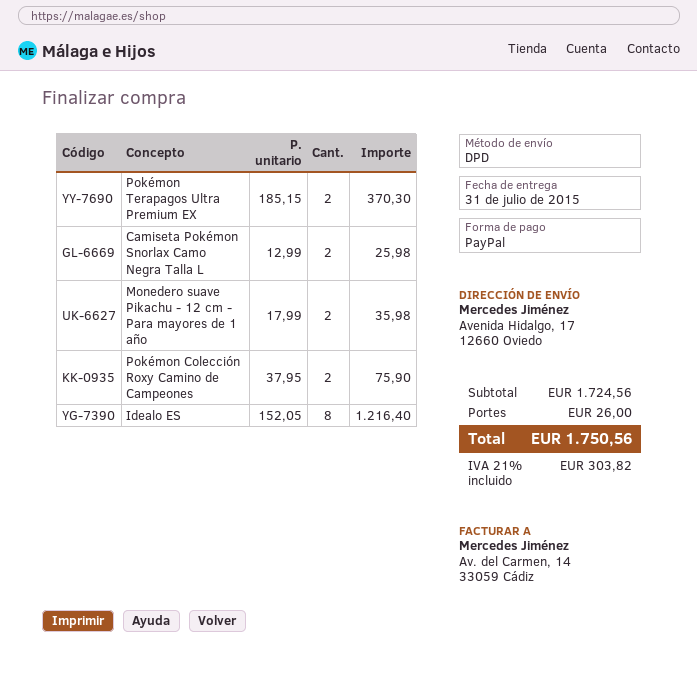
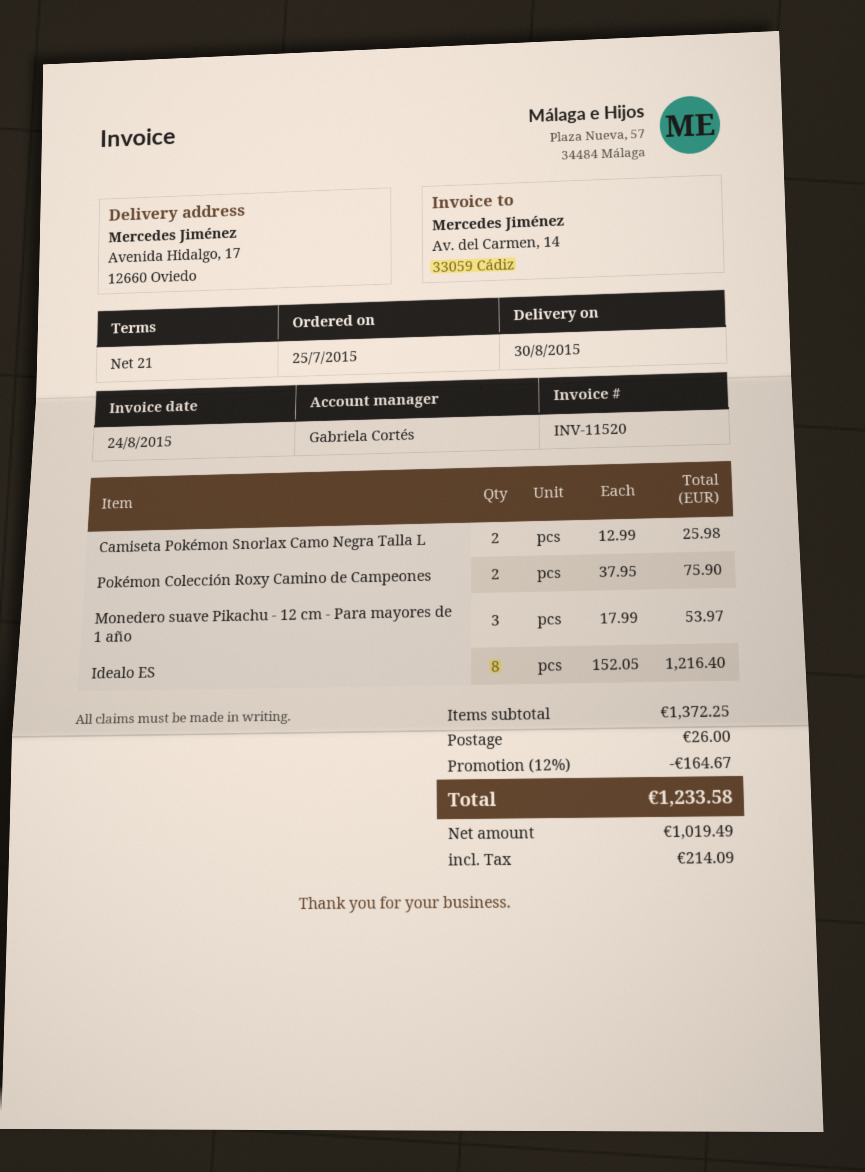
delivery date: 2015-07-31 -> 2015-08-30
Pokémon Terapagos Ultra Premium EX: 2 x 185.15 = 370.30 -> none
Monedero suave Pikachu - 12 cm - Para mayores de 1 año: 2 x 17.99 = 35.98 -> 3 x 17.99 = 53.97
subtotal: 1724.56 -> 1372.25
discount: none -> 12% = 164.67
tax: 303.82 -> 214.09
total: 1750.56 -> 1233.58

